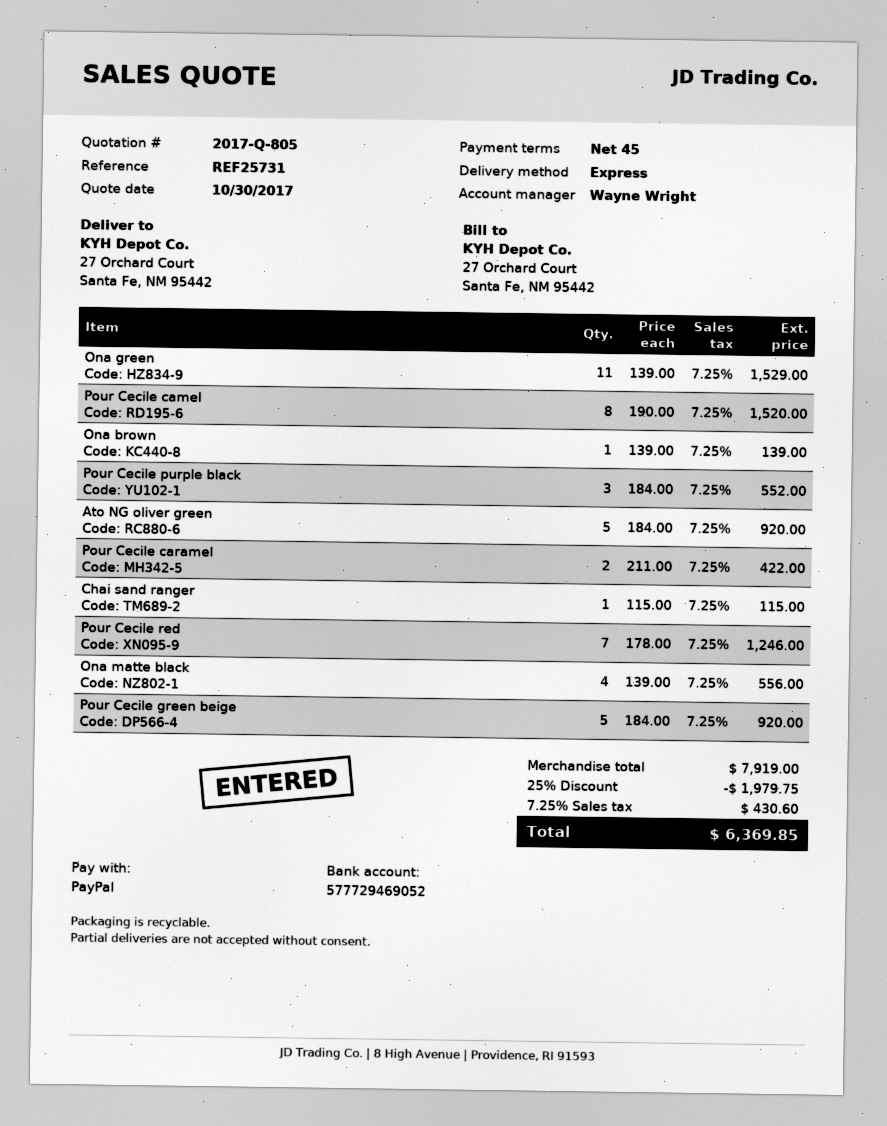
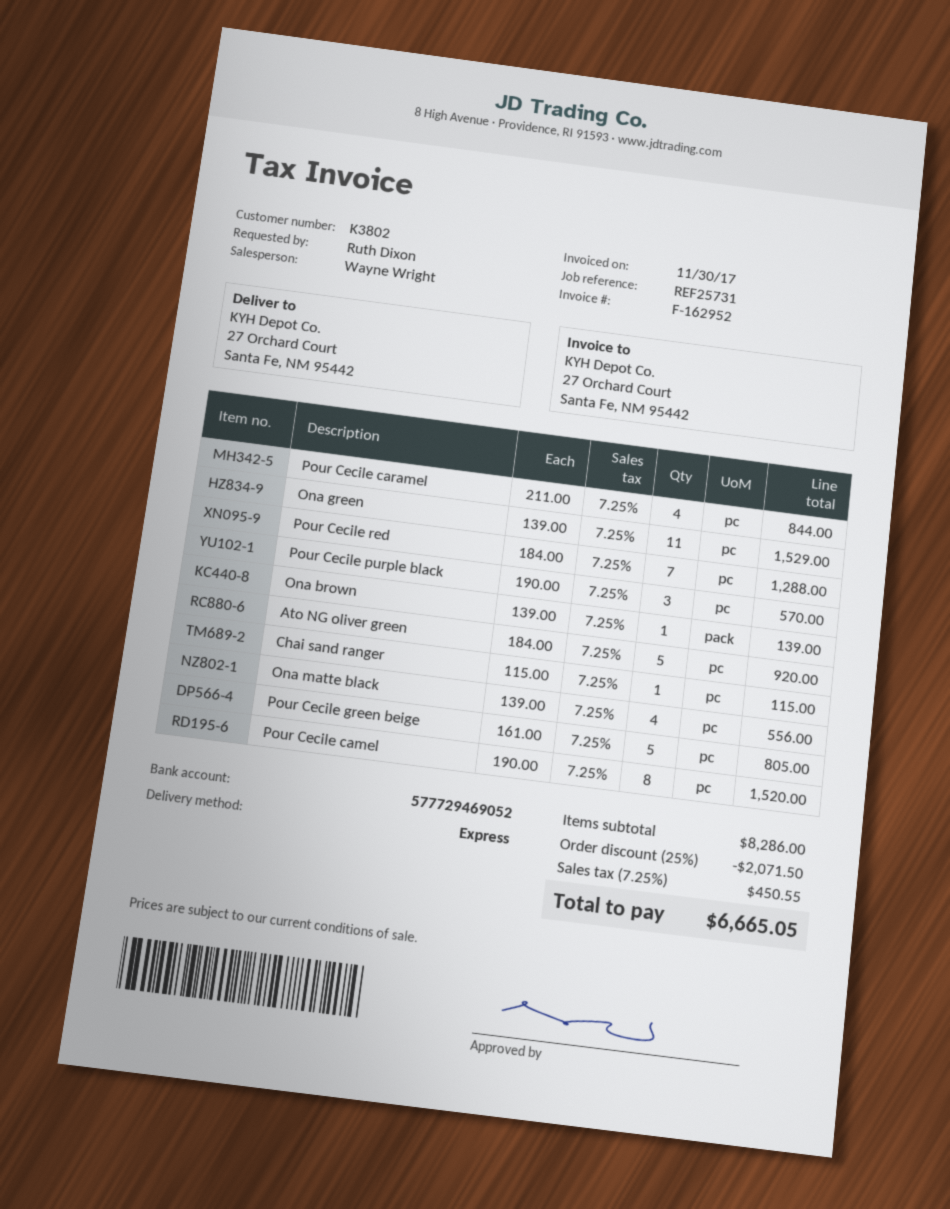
Pour Cecile purple black: 3 x 184.00 = 552.00 -> 3 x 190.00 = 570.00
Pour Cecile caramel: 2 x 211.00 = 422.00 -> 4 x 211.00 = 844.00
Pour Cecile red: 7 x 178.00 = 1246.00 -> 7 x 184.00 = 1288.00
Pour Cecile green beige: 5 x 184.00 = 920.00 -> 5 x 161.00 = 805.00
subtotal: 7919.00 -> 8286.00
discount: 25% = 1979.75 -> 25% = 2071.50
tax: 7.25% = 430.60 -> 7.25% = 450.55
total: 6369.85 -> 6665.05

